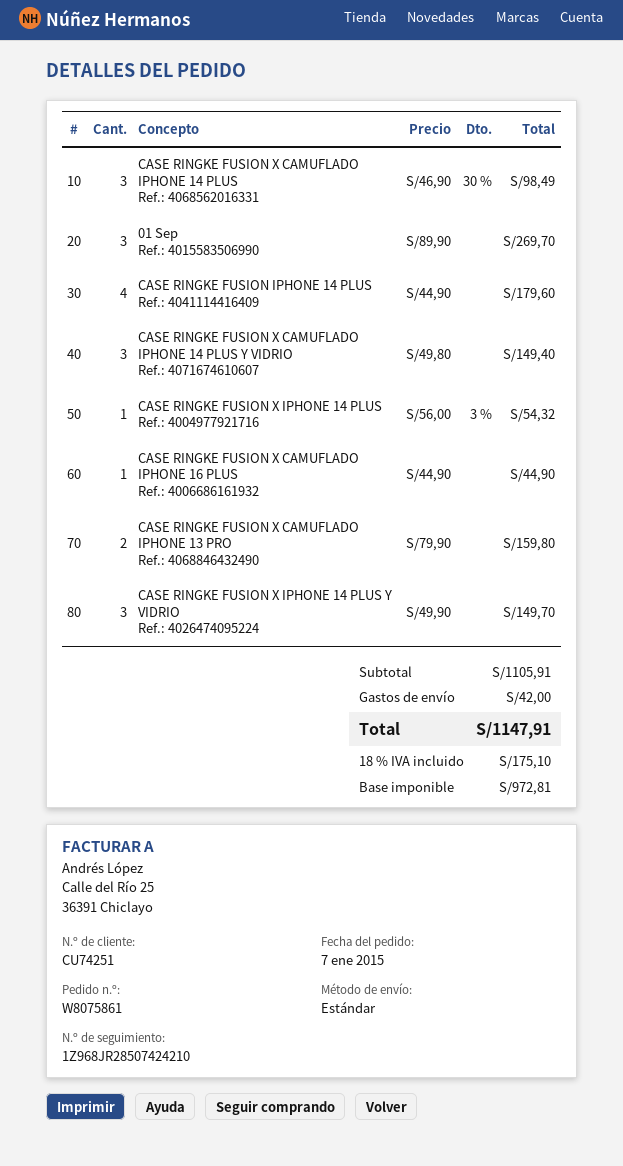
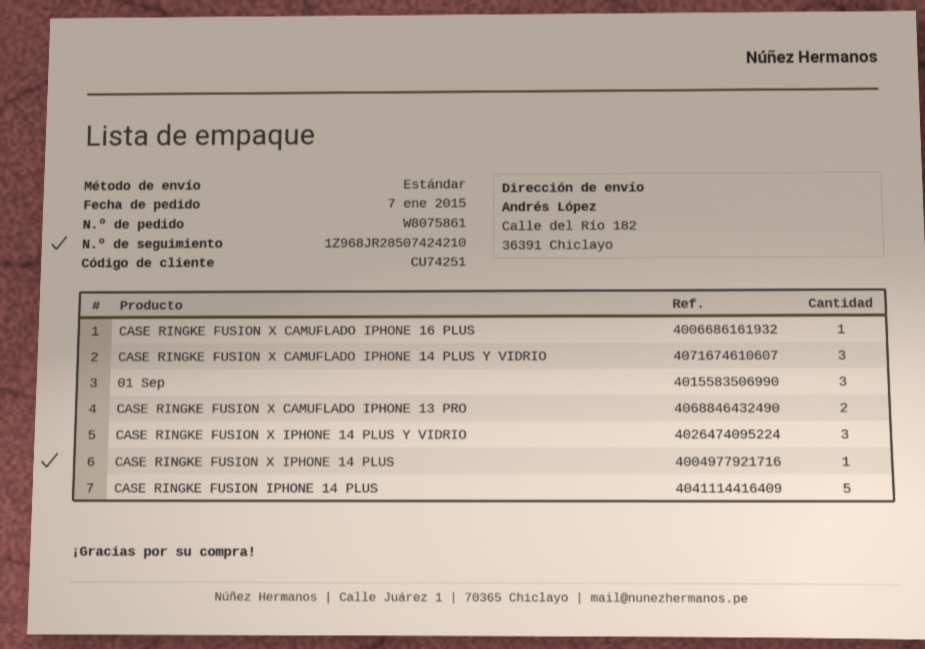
CASE RINGKE FUSION X CAMUFLADO IPHONE 14 PLUS: 3 -> none
CASE RINGKE FUSION IPHONE 14 PLUS: 4 -> 5

